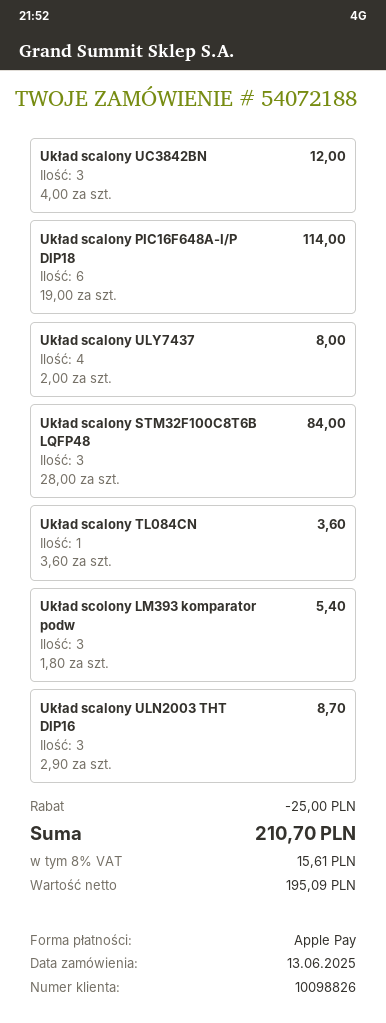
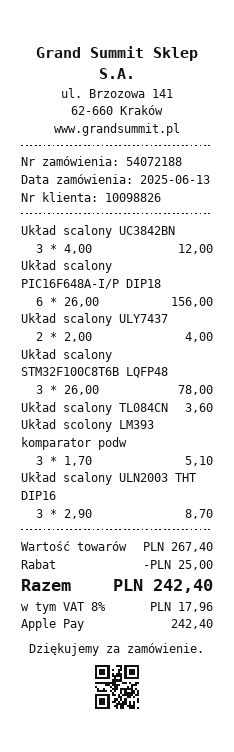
Układ scalony PIC16F648A-I/P DIP18: 6 x 19.00 = 114.00 -> 6 x 26.00 = 156.00
Układ scalony ULY7437: 4 x 2.00 = 8.00 -> 2 x 2.00 = 4.00
Układ scalony STM32F100C8T6B LQFP48: 3 x 28.00 = 84.00 -> 3 x 26.00 = 78.00
Układ scolony LM393 komparator podw: 3 x 1.80 = 5.40 -> 3 x 1.70 = 5.10
tax: 8% = 15.61 -> 8% = 17.96
total: 210.70 -> 242.40

